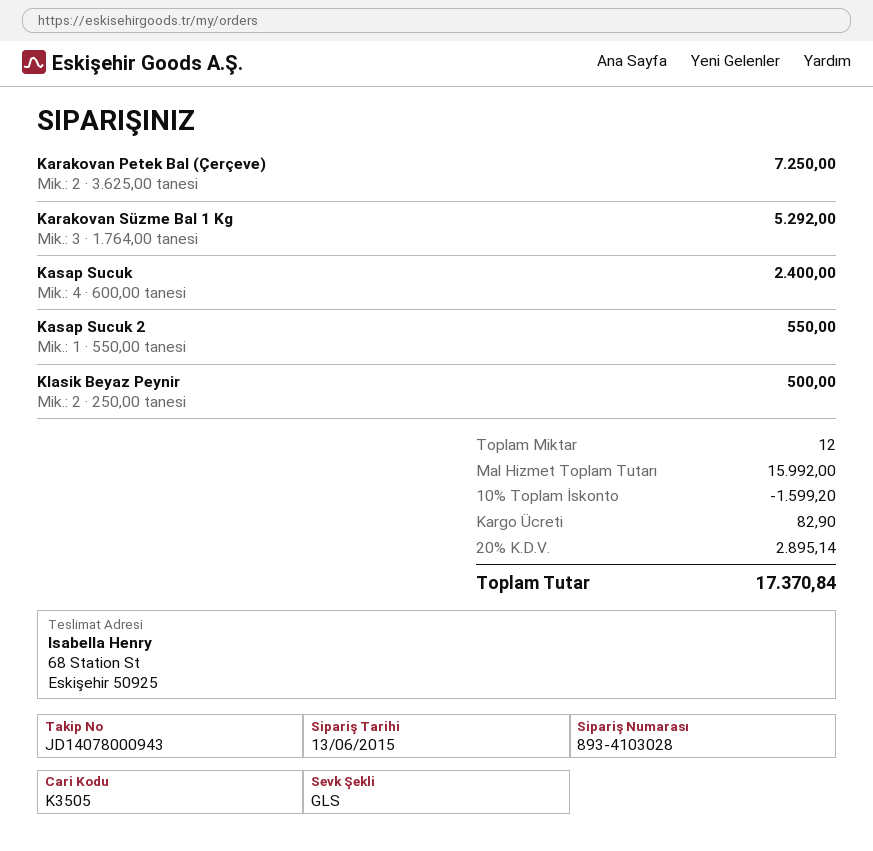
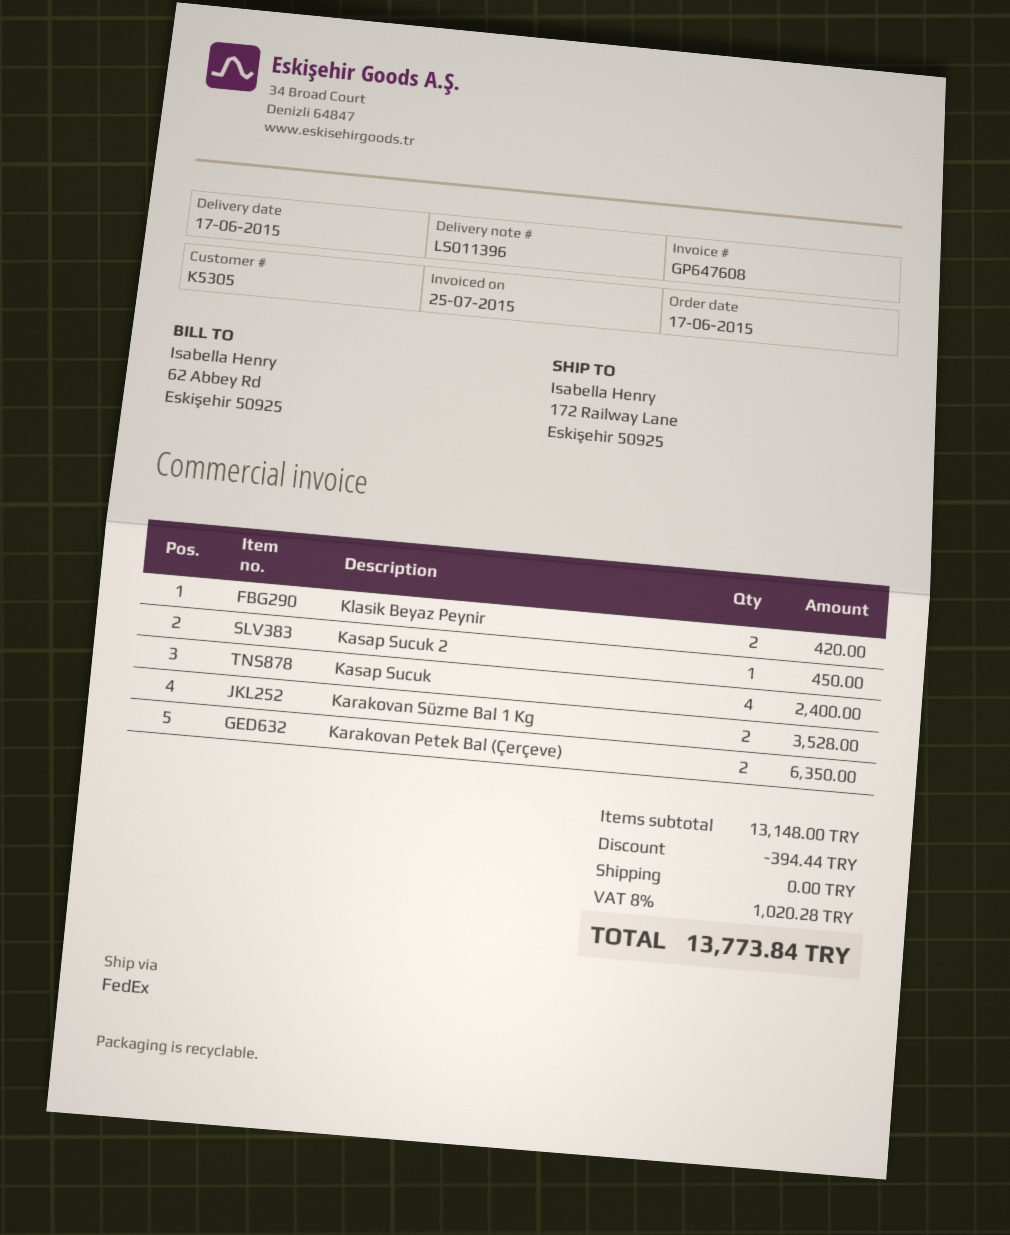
order date: 2015-06-13 -> 2015-06-17
customer number: K3505 -> K5305
shipping method: GLS -> FedEx
ship to: 68 Station St, Eskişehir 50925 -> 172 Railway Lane, Eskişehir 50925
Karakovan Petek Bal (Çerçeve): 2 for 7250.00 -> 2 for 6350.00
Karakovan Süzme Bal 1 Kg: 3 for 5292.00 -> 2 for 3528.00
Kasap Sucuk 2: 1 for 550.00 -> 1 for 450.00
Klasik Beyaz Peynir: 2 for 500.00 -> 2 for 420.00
subtotal: 15992.00 -> 13148.00
discount: 1599.20 -> 394.44
shipping: 82.90 -> 0.00
tax: 20% = 2895.14 -> 8% = 1020.28
total: 17370.84 -> 13773.84

